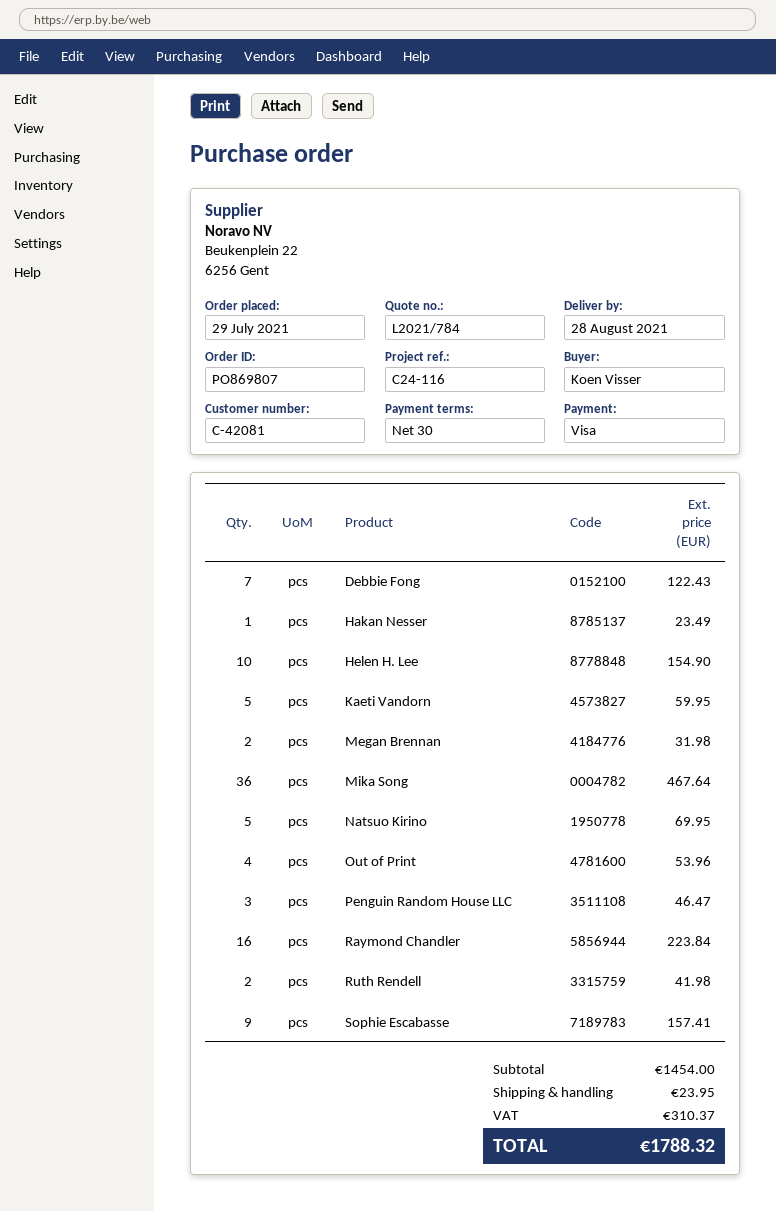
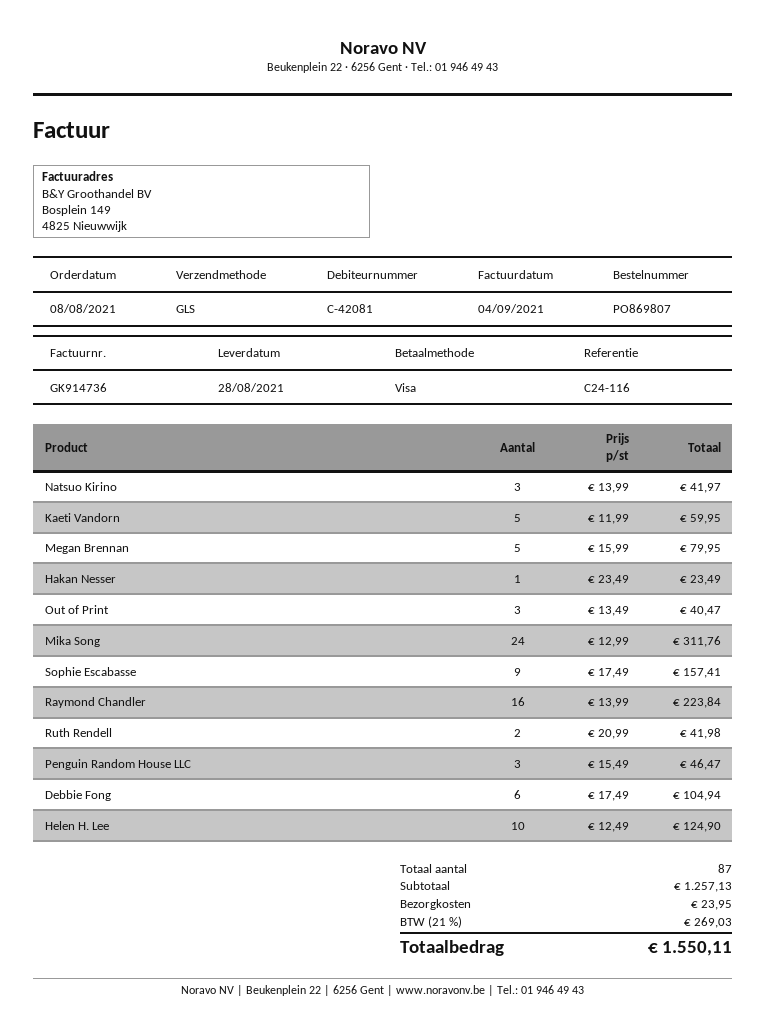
order date: 2021-07-29 -> 2021-08-08
Debbie Fong: 7 for 122.43 -> 6 for 104.94
Helen H. Lee: 10 for 154.90 -> 10 for 124.90
Megan Brennan: 2 for 31.98 -> 5 for 79.95
Mika Song: 36 for 467.64 -> 24 for 311.76
Natsuo Kirino: 5 for 69.95 -> 3 for 41.97
Out of Print: 4 for 53.96 -> 3 for 40.47
subtotal: 1454.00 -> 1257.13
tax: 310.37 -> 269.03
total: 1788.32 -> 1550.11

